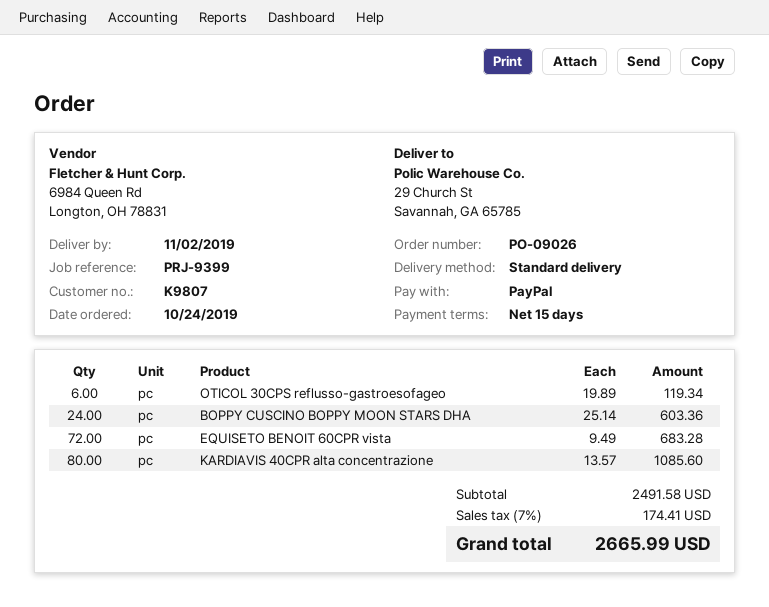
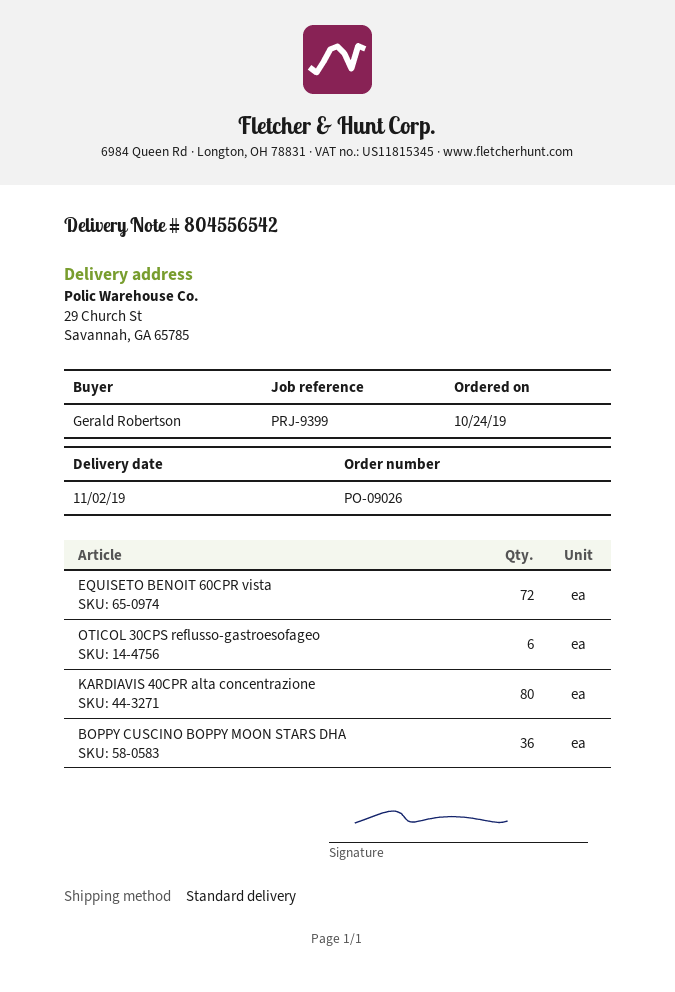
BOPPY CUSCINO BOPPY MOON STARS DHA: 24 -> 36

